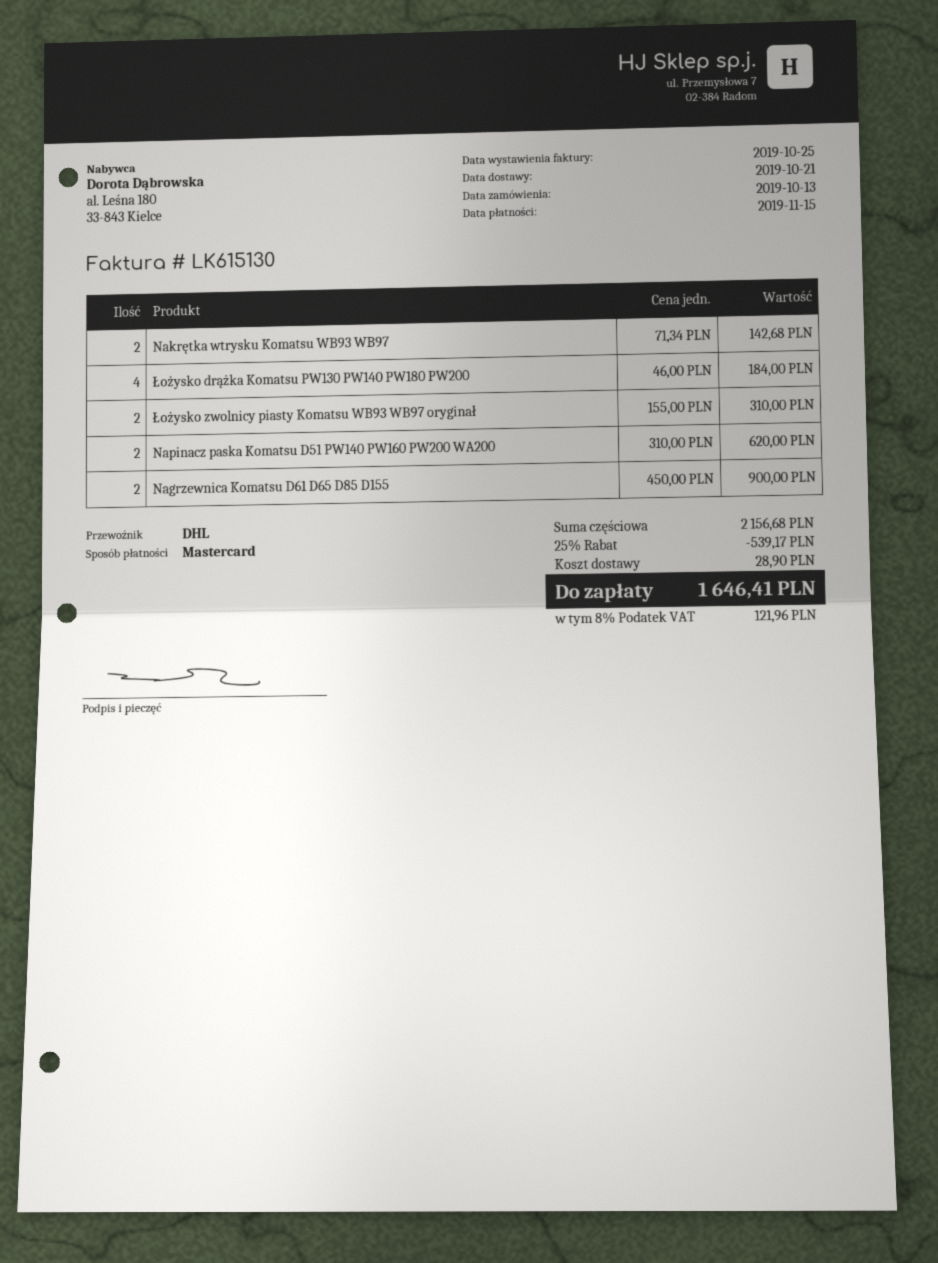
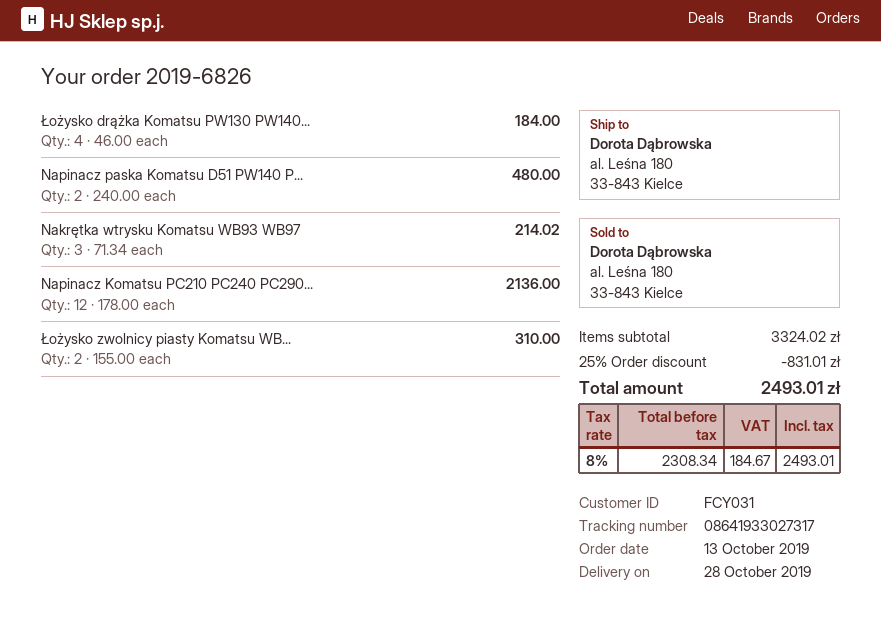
delivery date: 2019-10-21 -> 2019-10-28
Nakrętka wtrysku Komatsu WB93 WB97: 2 x 71.34 = 142.68 -> 3 x 71.34 = 214.02
Napinacz paska Komatsu D51 PW140 PW160 PW200 WA200: 2 x 310.00 = 620.00 -> 2 x 240.00 = 480.00
Nagrzewnica Komatsu D61 D65 D85 D155: 2 x 450.00 = 900.00 -> none
Napinacz Komatsu PC210 PC240 PC290...: none -> 12 x 178.00 = 2136.00
subtotal: 2156.68 -> 3324.02
discount: 25% = 539.17 -> 25% = 831.01
shipping: 28.90 -> none
tax: 8% = 121.96 -> 8% = 184.67
total: 1646.41 -> 2493.01

